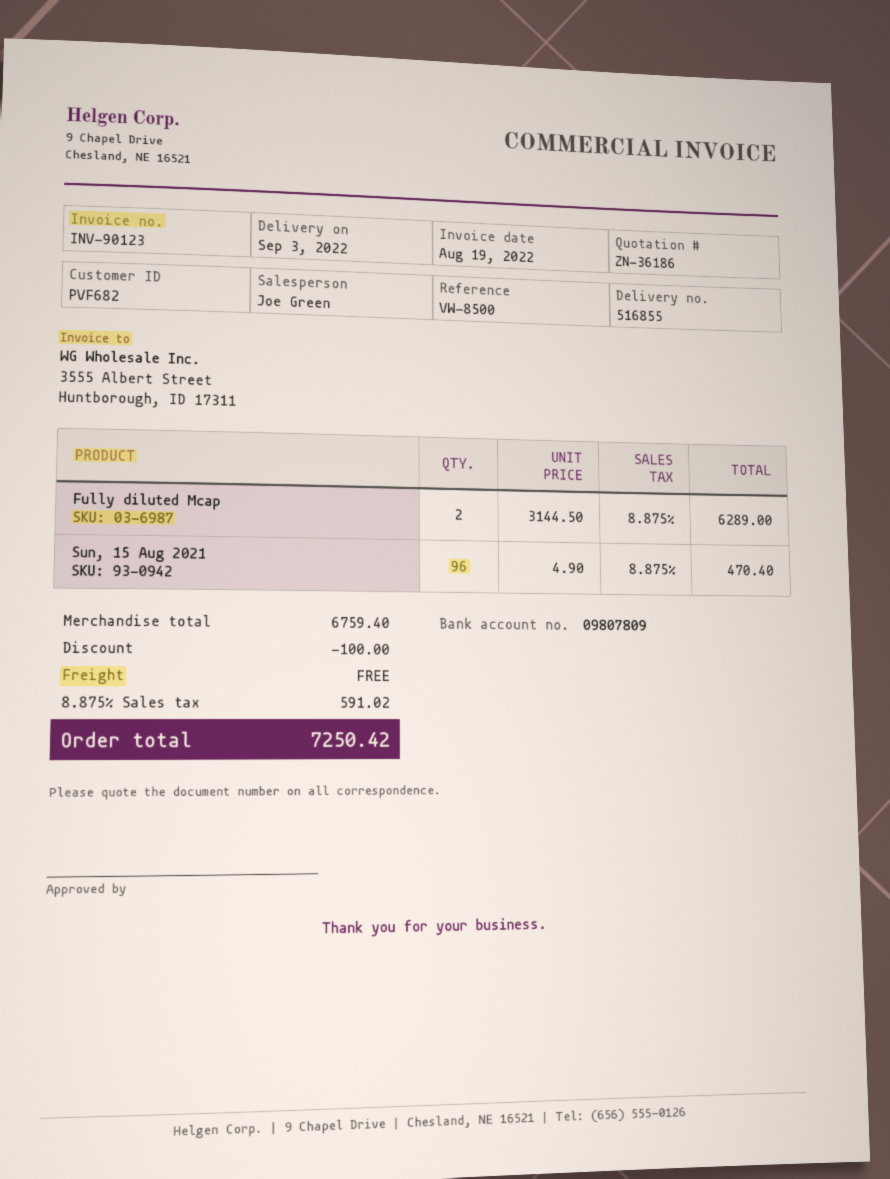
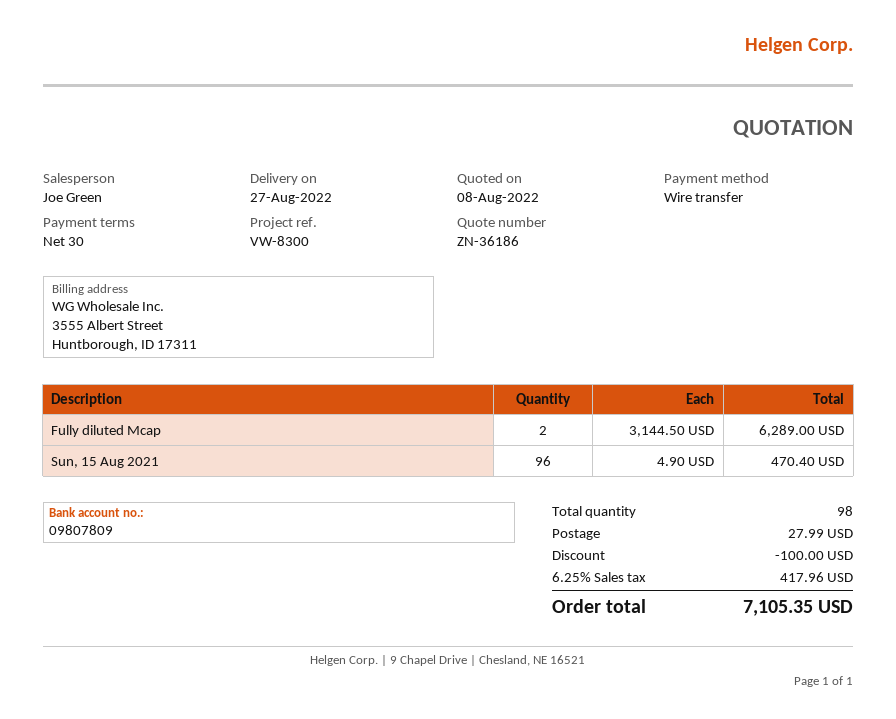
delivery date: 2022-09-03 -> 2022-08-27
reference: VW-8500 -> VW-8300
shipping: 0.00 -> 27.99
tax: 8.875% = 591.02 -> 6.25% = 417.96
total: 7250.42 -> 7105.35

